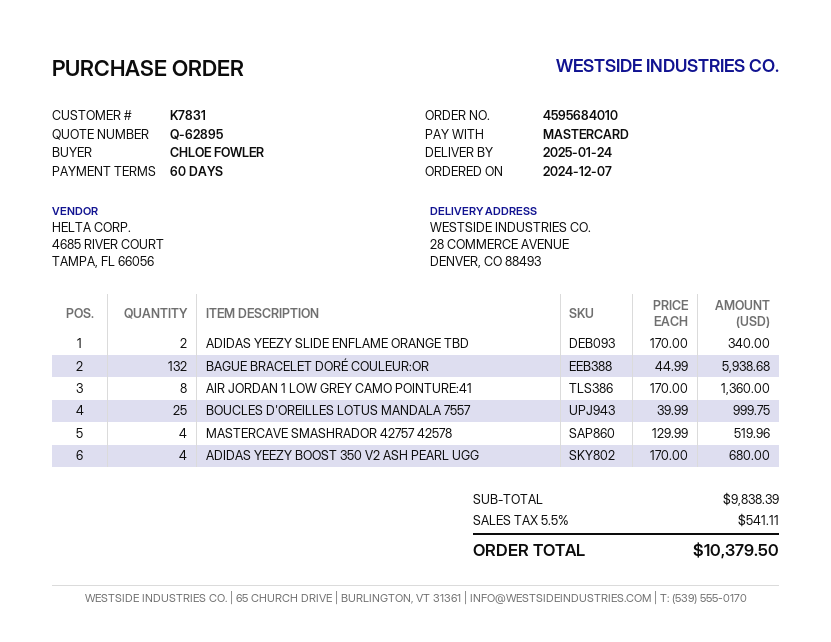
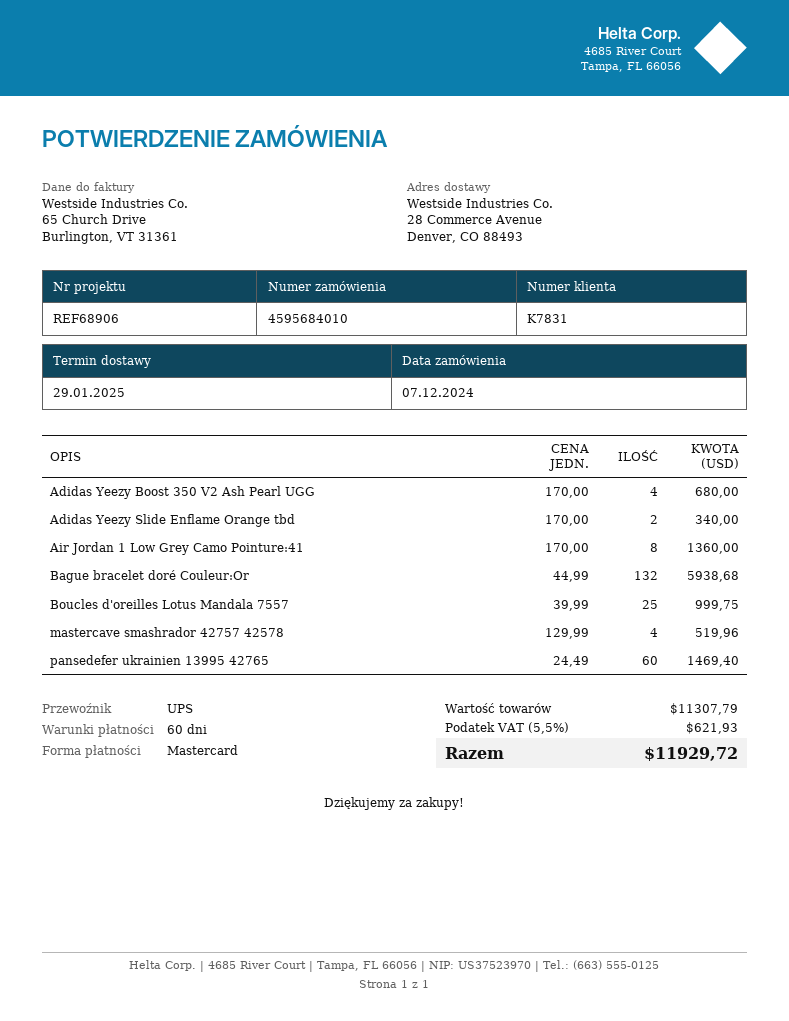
delivery date: 2025-01-24 -> 2025-01-29
pansedefer ukrainien 13995 42765: none -> 60 x 24.49 = 1469.40
subtotal: 9838.39 -> 11307.79
tax: 5.5% = 541.11 -> 5.5% = 621.93
total: 10379.50 -> 11929.72

